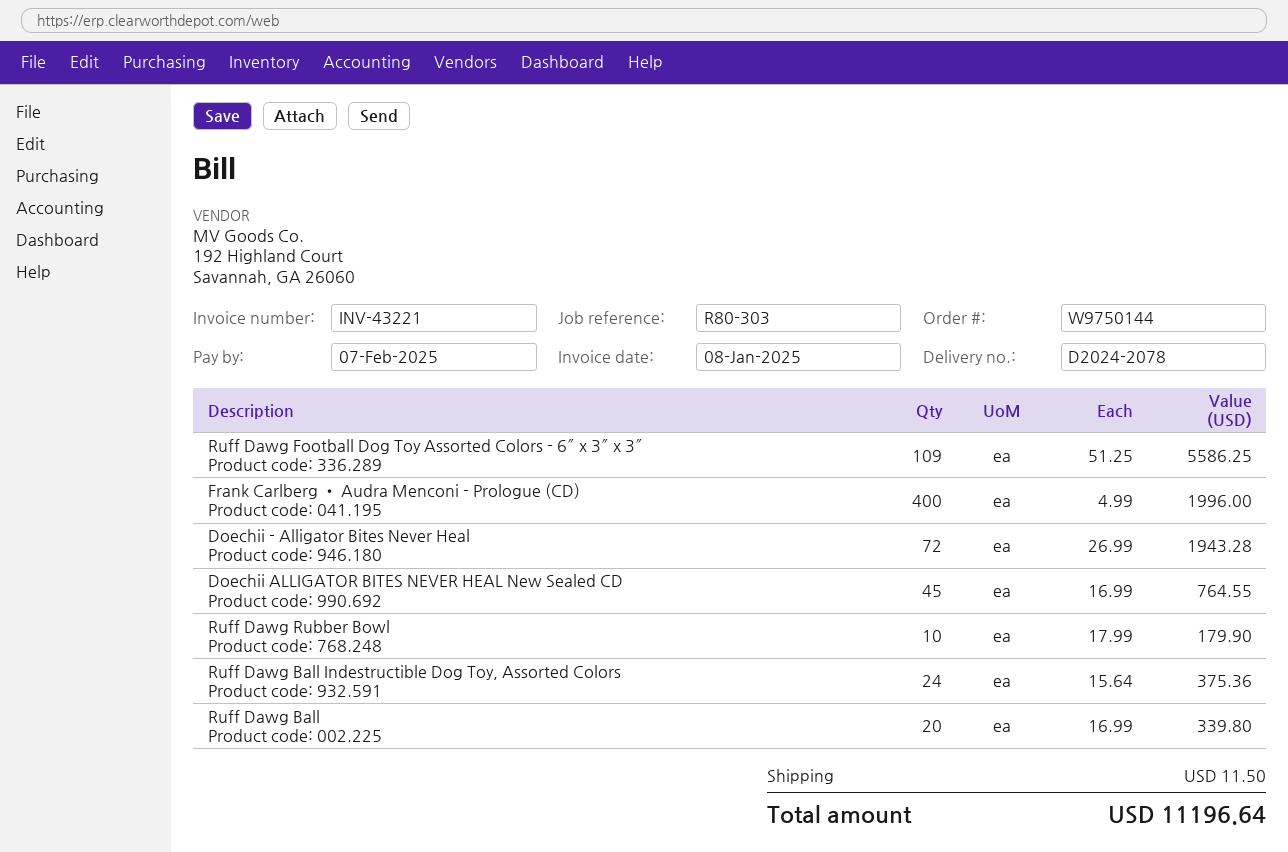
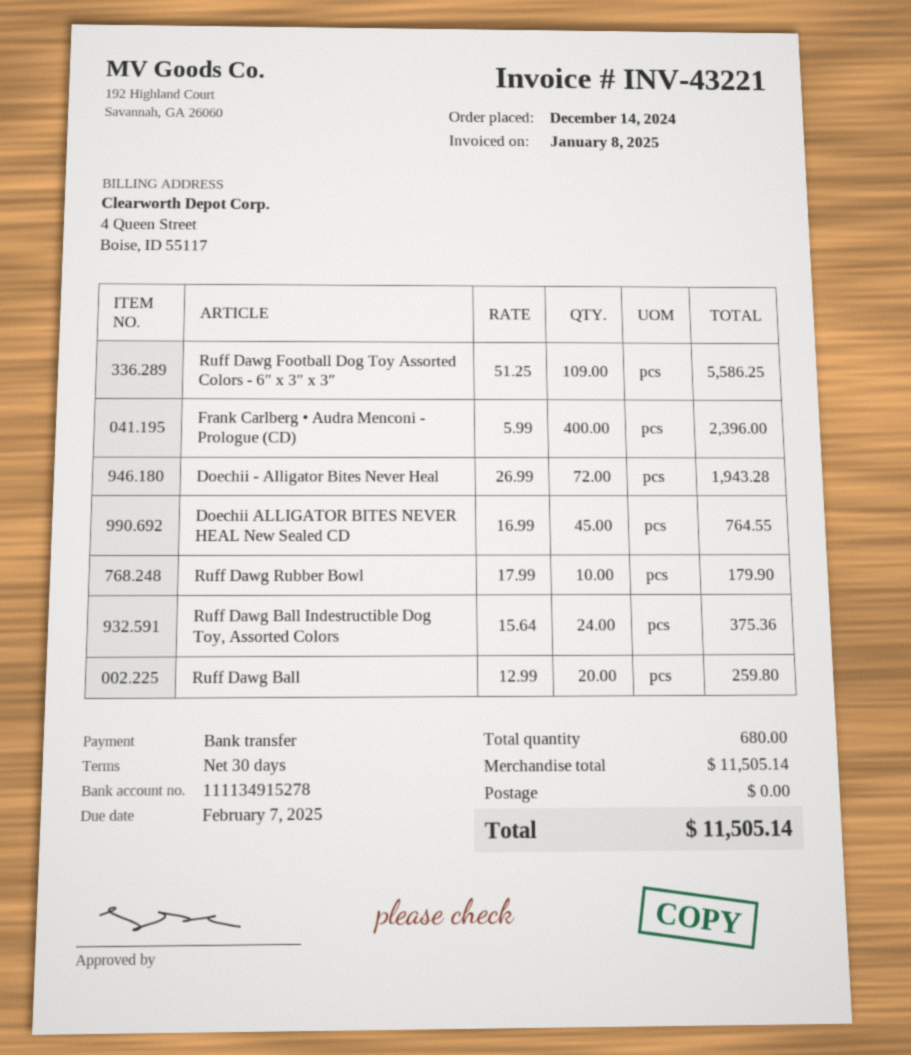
Frank Carlberg • Audra Menconi - Prologue (CD): 400 x 4.99 = 1996.00 -> 400 x 5.99 = 2396.00
Ruff Dawg Ball: 20 x 16.99 = 339.80 -> 20 x 12.99 = 259.80
shipping: 11.50 -> 0.00
total: 11196.64 -> 11505.14

